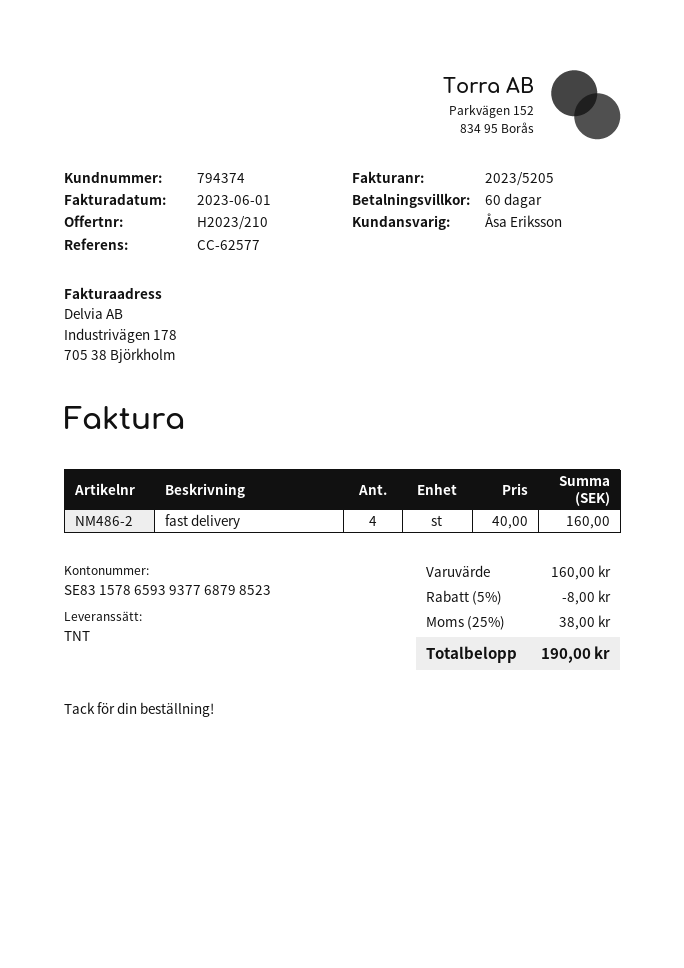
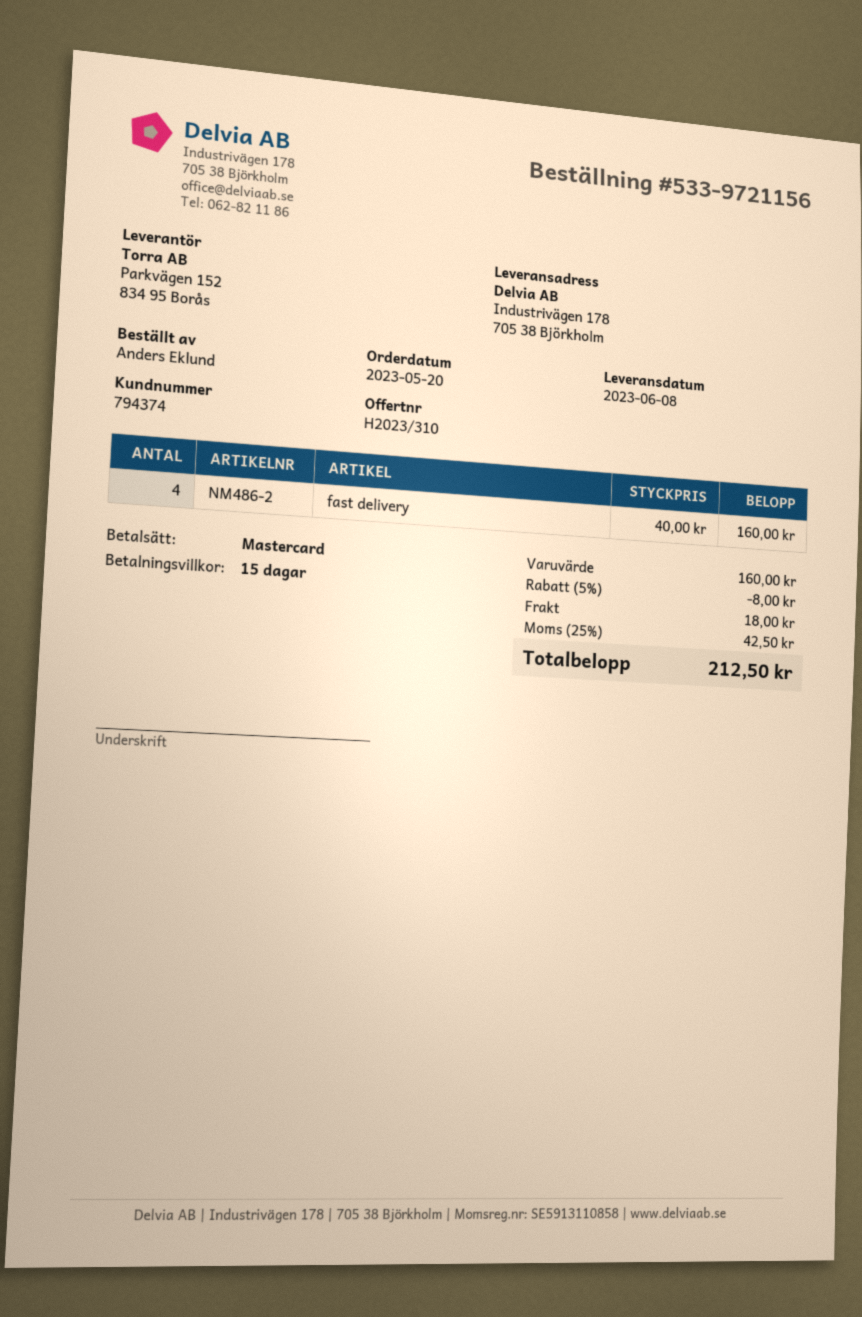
quote number: H2023/210 -> H2023/310
payment terms: 60 days -> 15 days
shipping: none -> 18.00
tax: 25% = 38.00 -> 25% = 42.50
total: 190.00 -> 212.50

